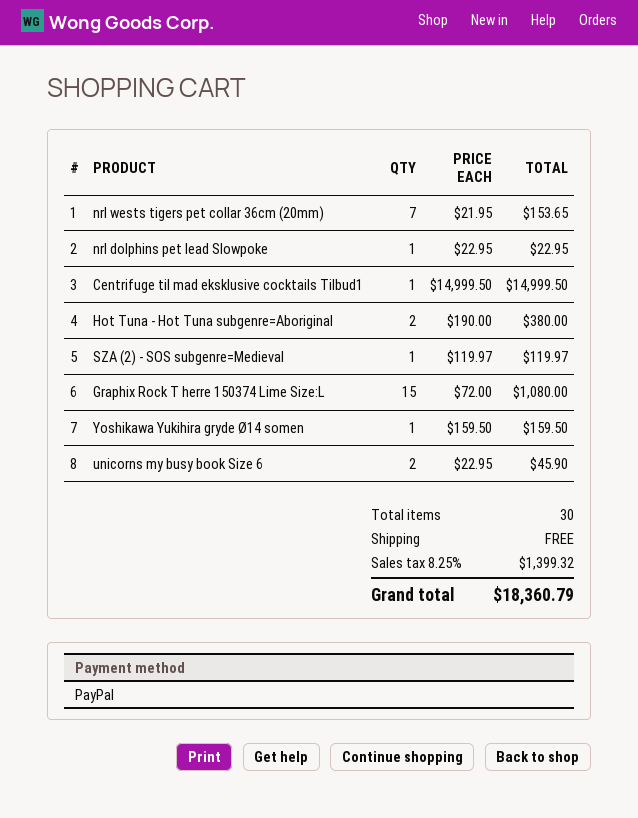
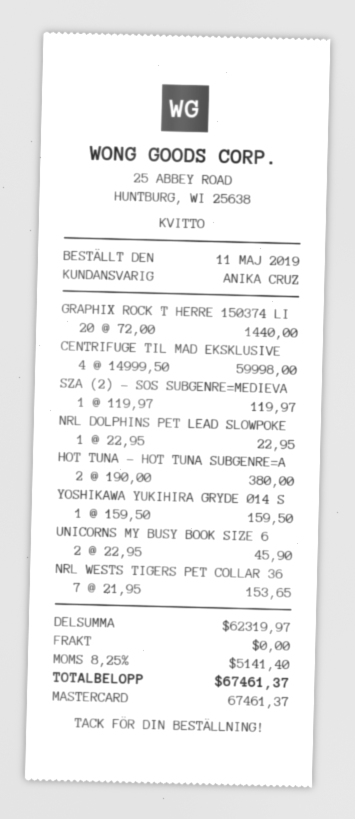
payment method: PayPal -> Mastercard
Centrifuge til mad eksklusive cocktails Tilbud1: 1 x 14999.50 = 14999.50 -> 4 x 14999.50 = 59998.00
Graphix Rock T herre 150374 Lime Size:L: 15 x 72.00 = 1080.00 -> 20 x 72.00 = 1440.00
tax: 8.25% = 1399.32 -> 8.25% = 5141.40
total: 18360.79 -> 67461.37

